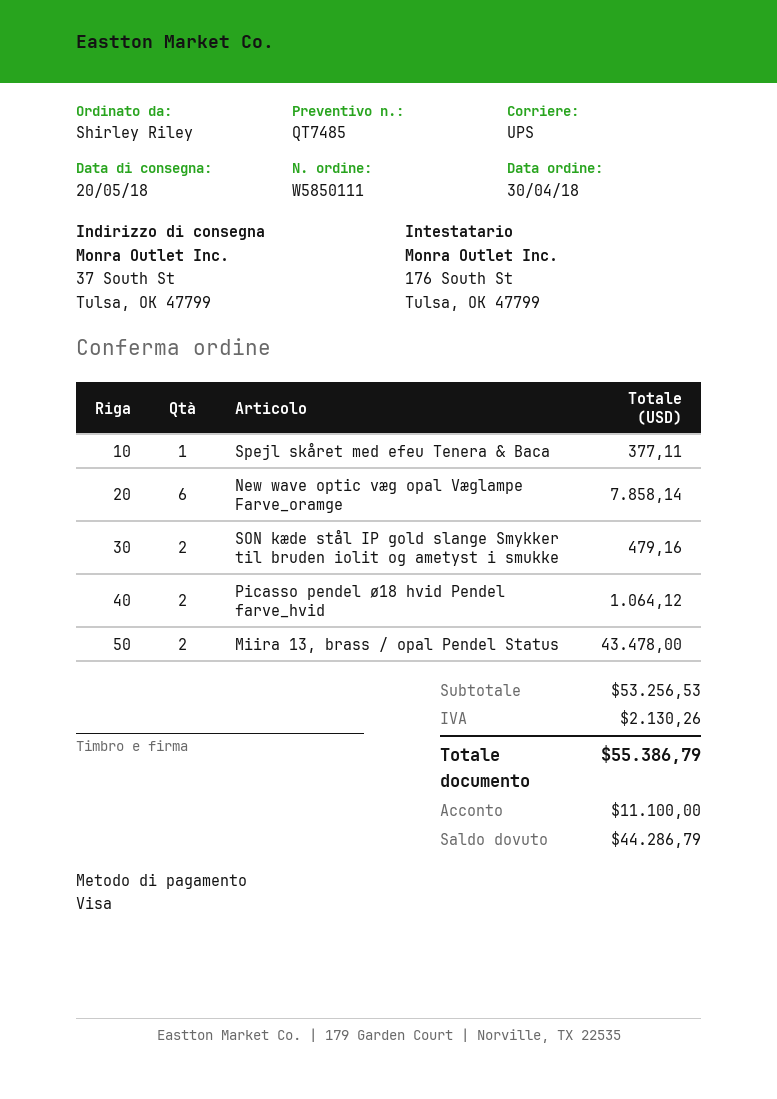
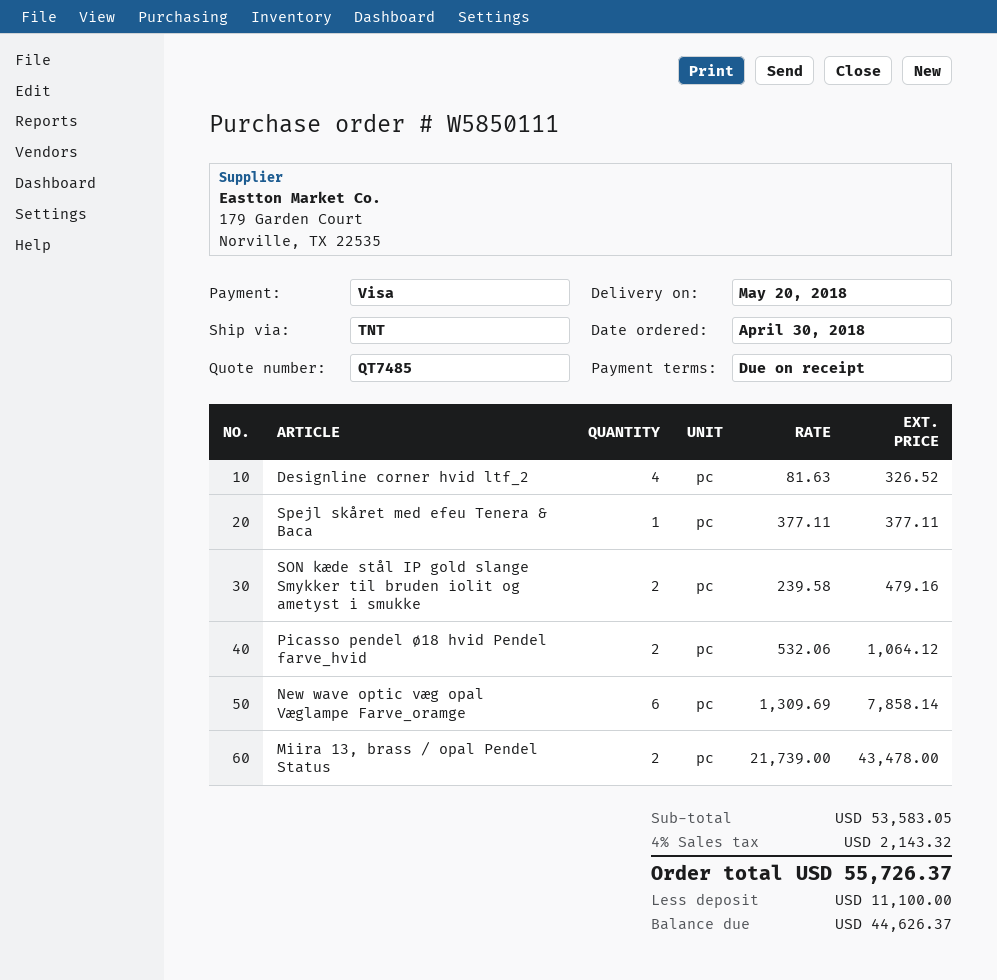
shipping method: UPS -> TNT
Designline corner hvid ltf_2: none -> 4 for 326.52
subtotal: 53256.53 -> 53583.05
tax: 2130.26 -> 2143.32
total: 55386.79 -> 55726.37
balance: 44286.79 -> 44626.37

